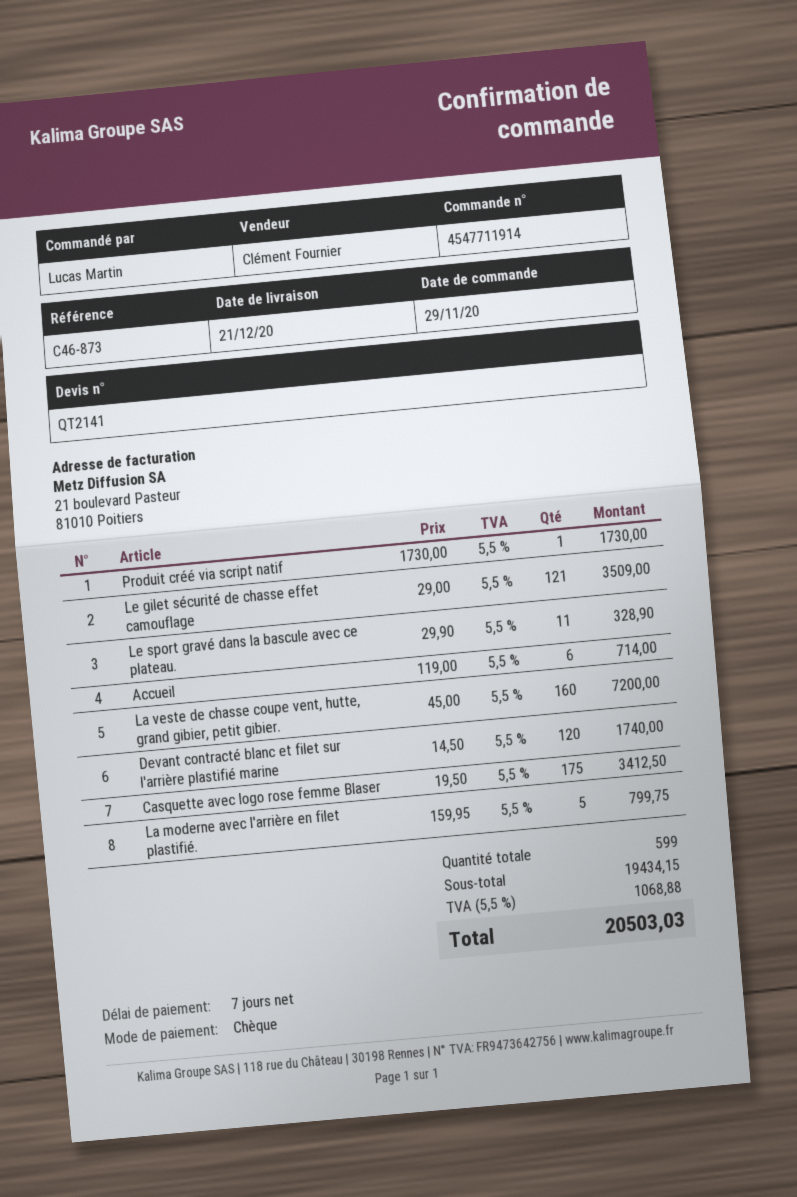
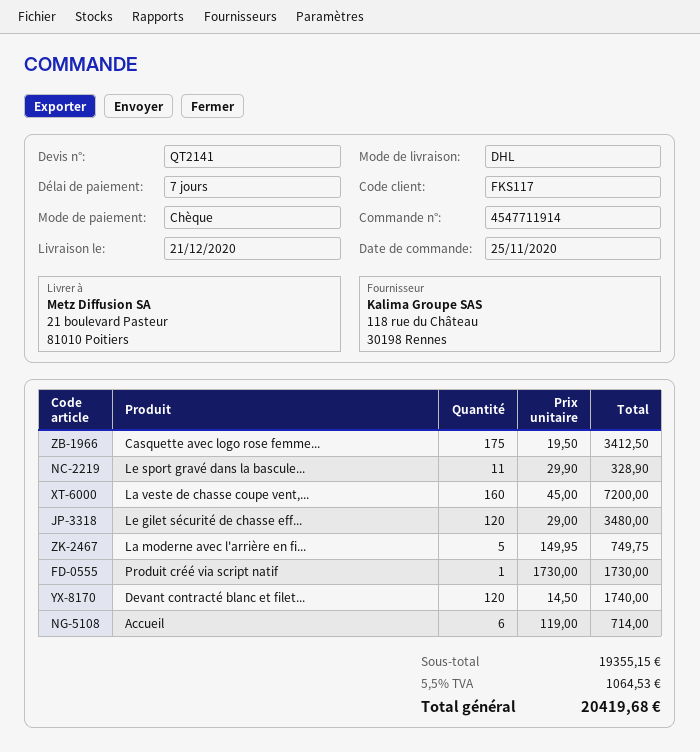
order date: 2020-11-29 -> 2020-11-25
Le gilet sécurité de chasse effet camouflage: 121 x 29.00 = 3509.00 -> 120 x 29.00 = 3480.00
La moderne avec l'arrière en filet plastifié.: 5 x 159.95 = 799.75 -> 5 x 149.95 = 749.75
subtotal: 19434.15 -> 19355.15
tax: 5.5% = 1068.88 -> 5.5% = 1064.53
total: 20503.03 -> 20419.68

